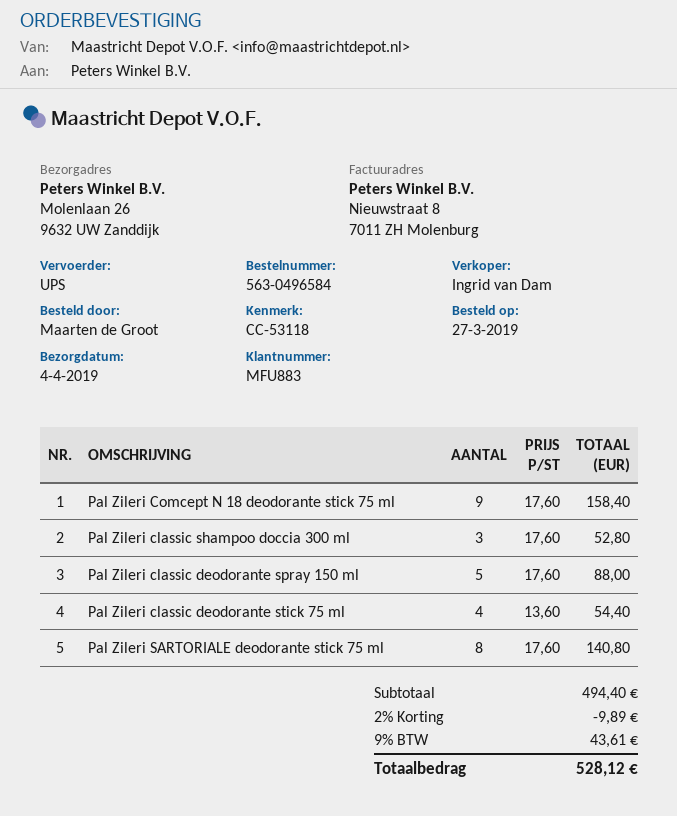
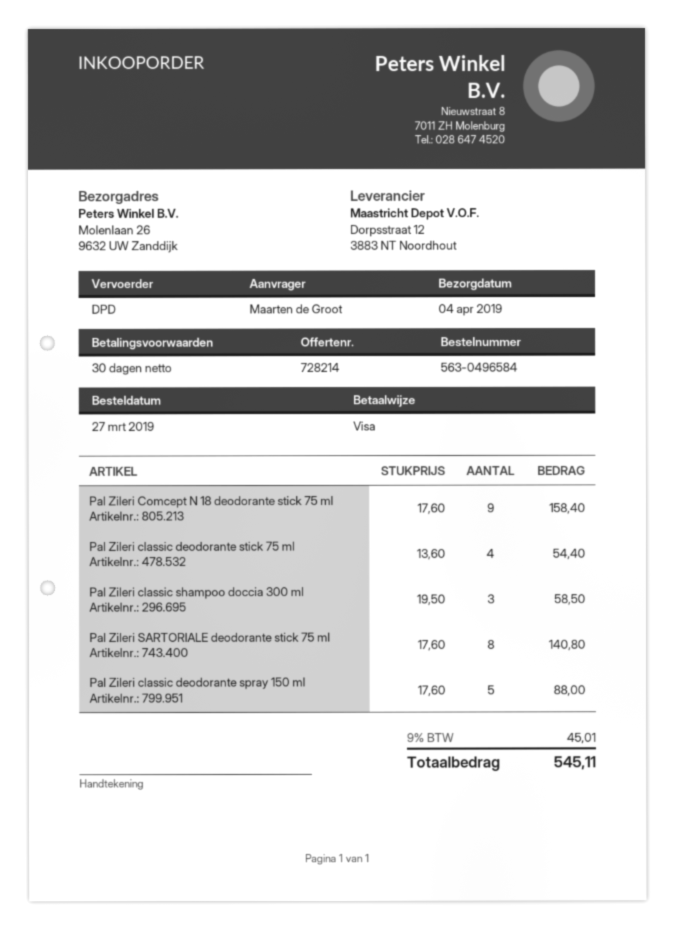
shipping method: UPS -> DPD
Pal Zileri classic shampoo doccia 300 ml: 3 x 17.60 = 52.80 -> 3 x 19.50 = 58.50
discount: 2% = 9.89 -> none
tax: 9% = 43.61 -> 9% = 45.01
total: 528.12 -> 545.11

